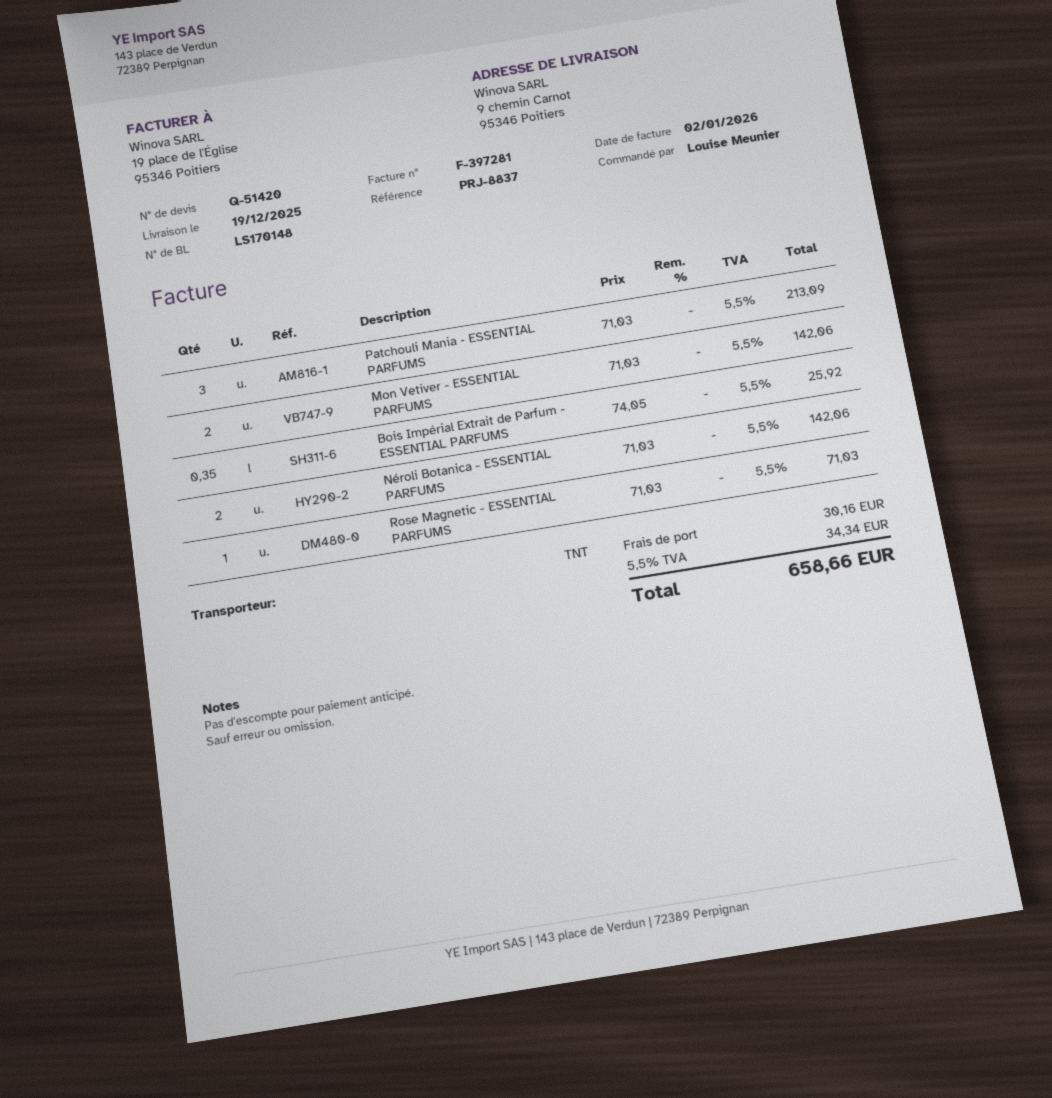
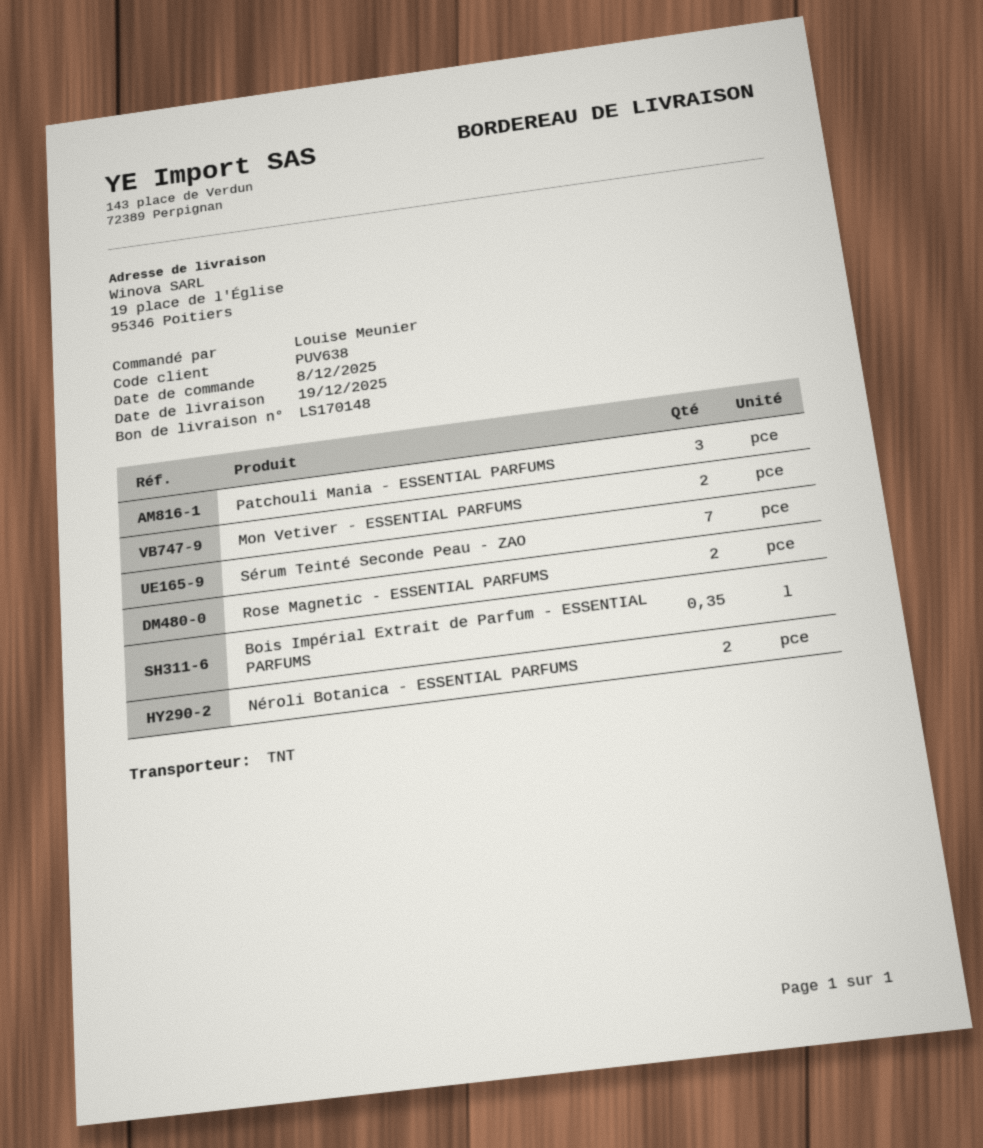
ship to: 9 chemin Carnot, 95346 Poitiers -> 19 place de l'Église, 95346 Poitiers
Rose Magnetic - ESSENTIAL PARFUMS: 1 -> 2
Sérum Teinté Seconde Peau - ZAO: none -> 7

